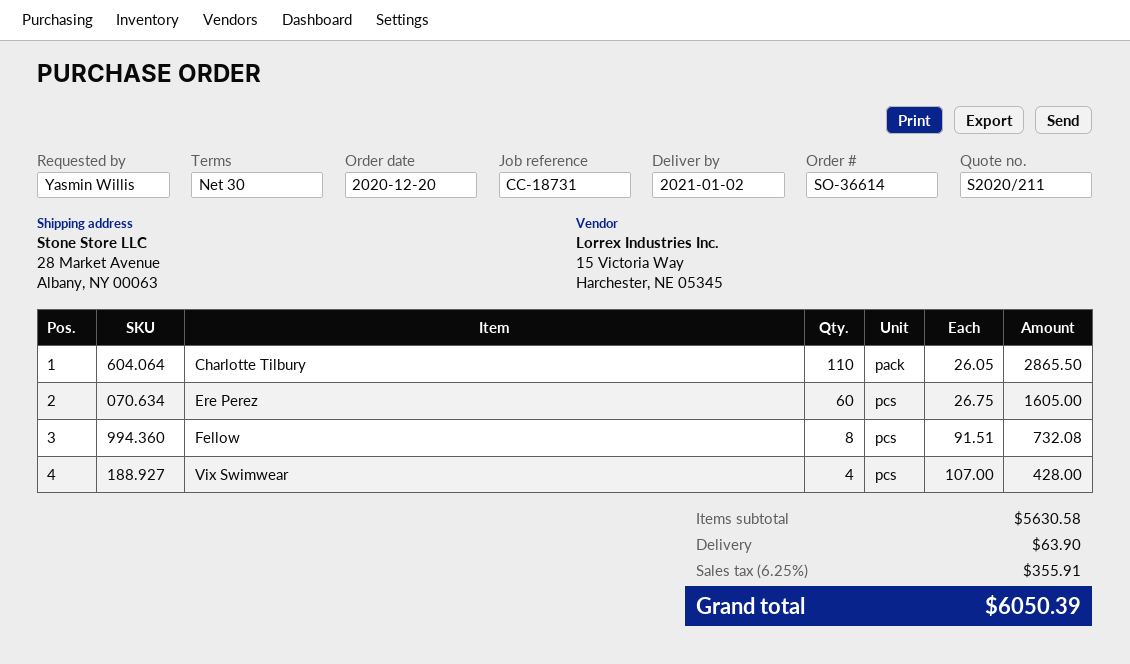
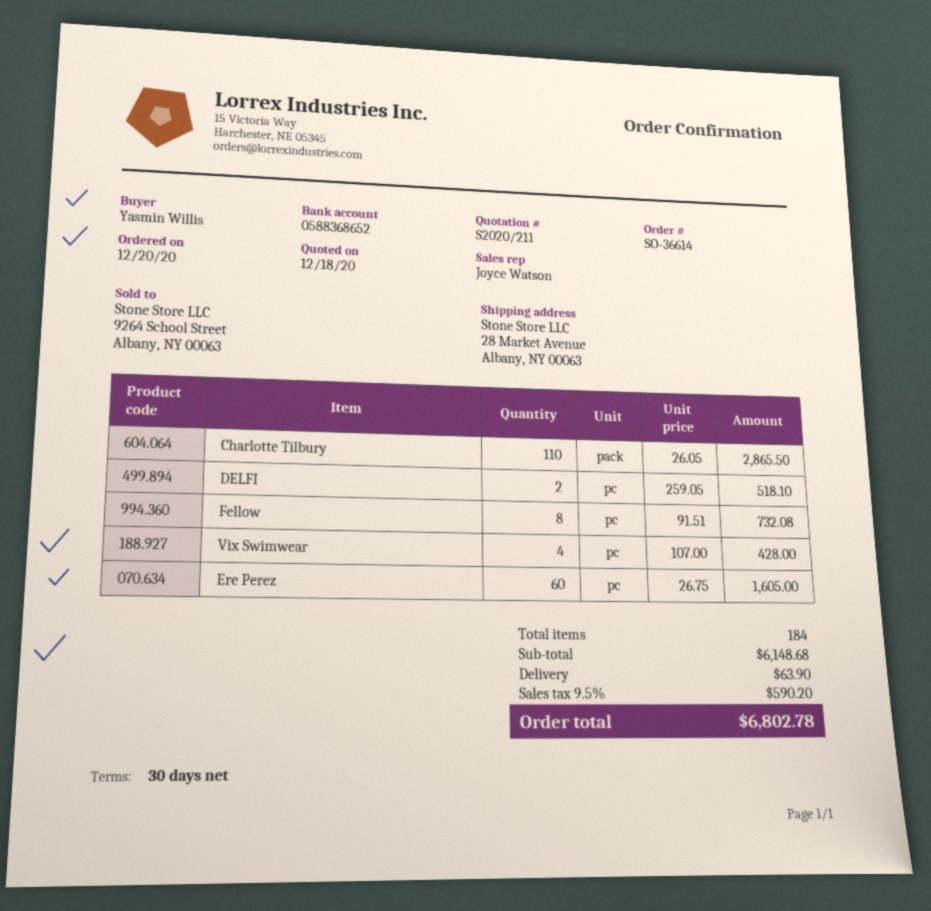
DELFI: none -> 2 x 259.05 = 518.10
subtotal: 5630.58 -> 6148.68
tax: 6.25% = 355.91 -> 9.5% = 590.20
total: 6050.39 -> 6802.78

